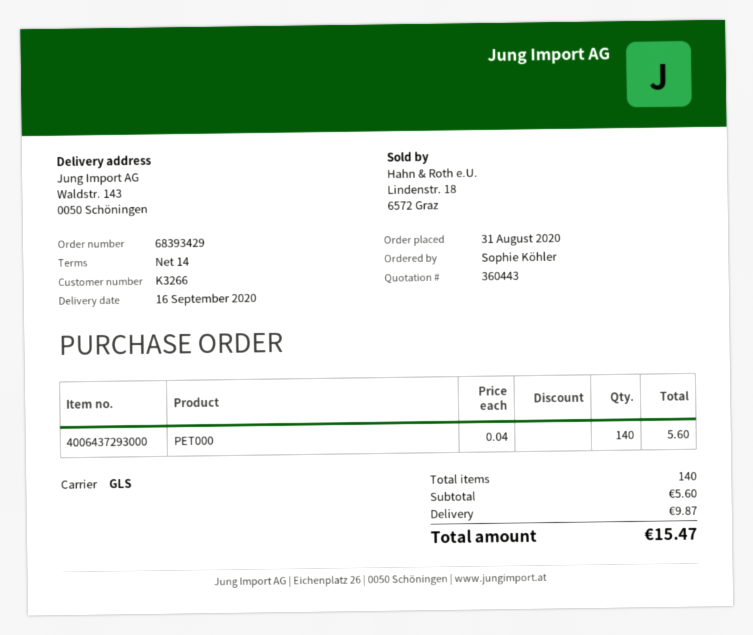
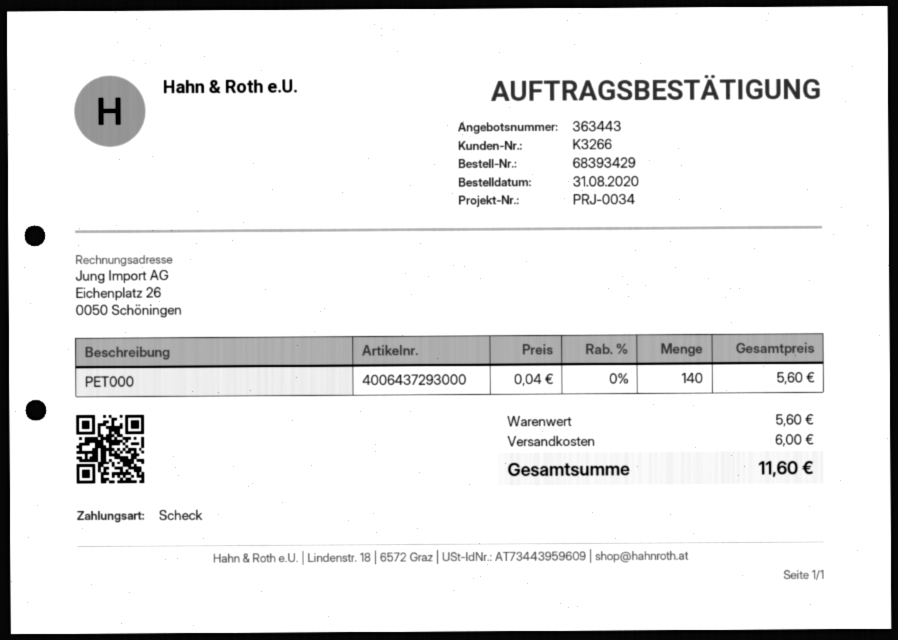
quote number: 360443 -> 363443
shipping: 9.87 -> 6.00
total: 15.47 -> 11.60

